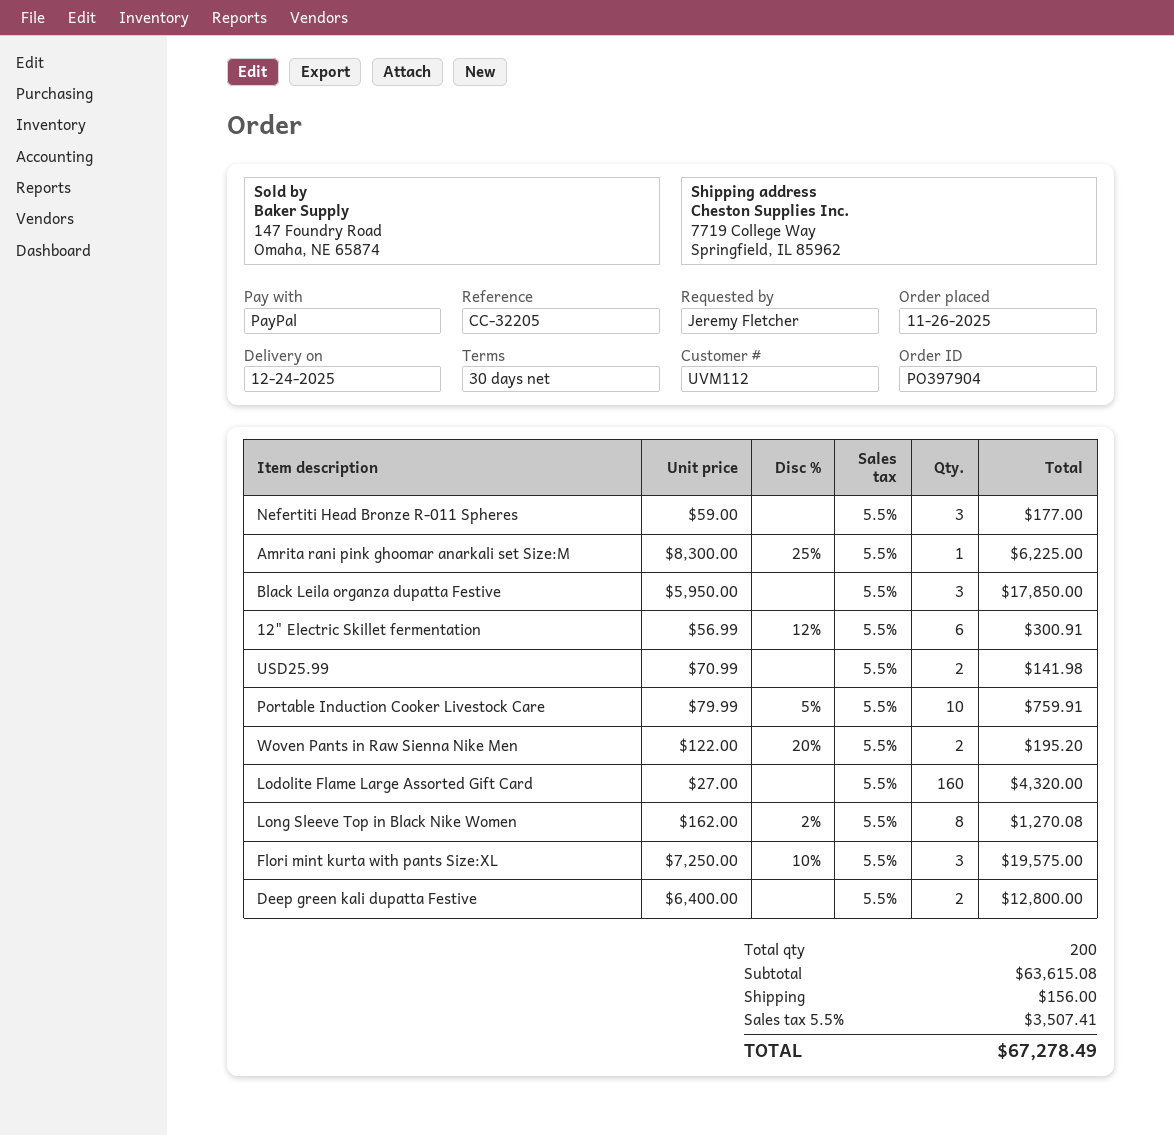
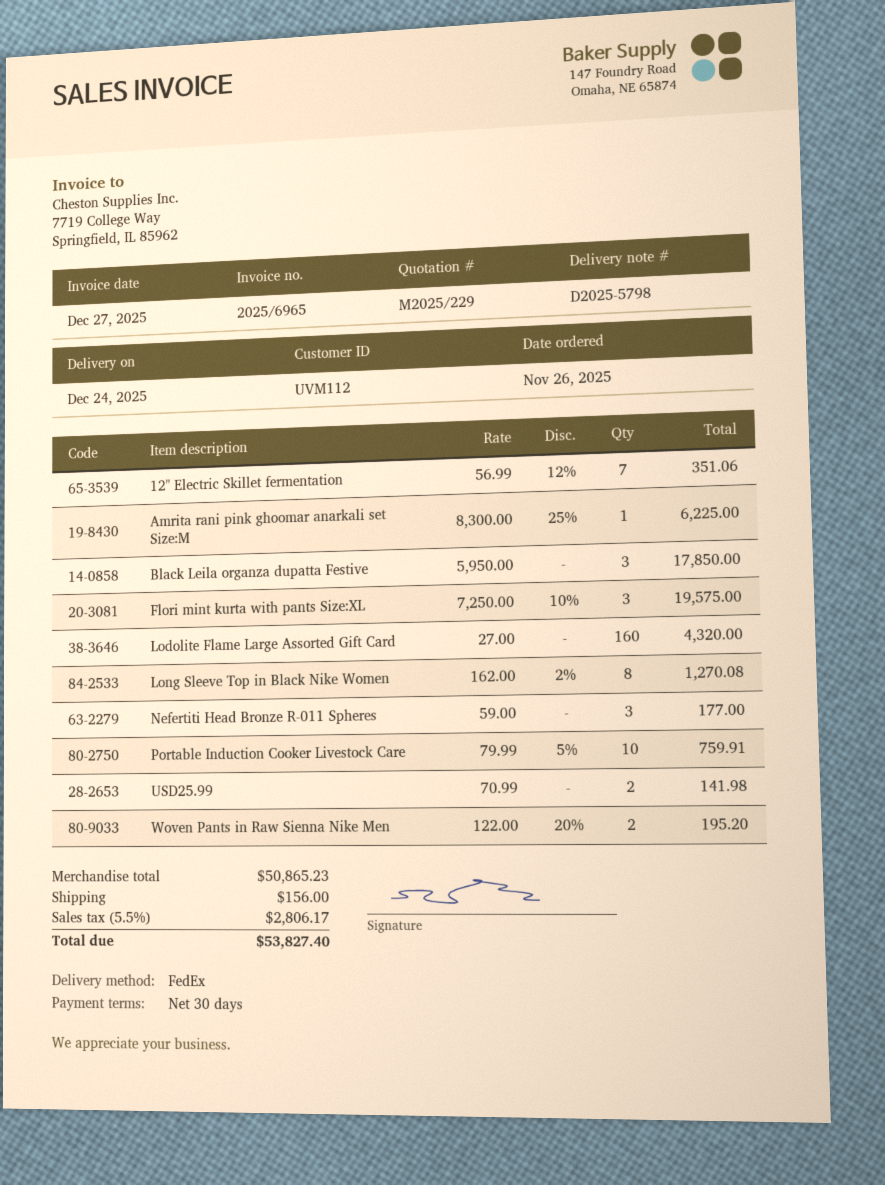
12" Electric Skillet fermentation: 6 x 56.99 - 12% = 300.91 -> 7 x 56.99 - 12% = 351.06
Deep green kali dupatta Festive: 2 x 6400.00 = 12800.00 -> none
subtotal: 63615.08 -> 50865.23
tax: 5.5% = 3507.41 -> 5.5% = 2806.17
total: 67278.49 -> 53827.40

